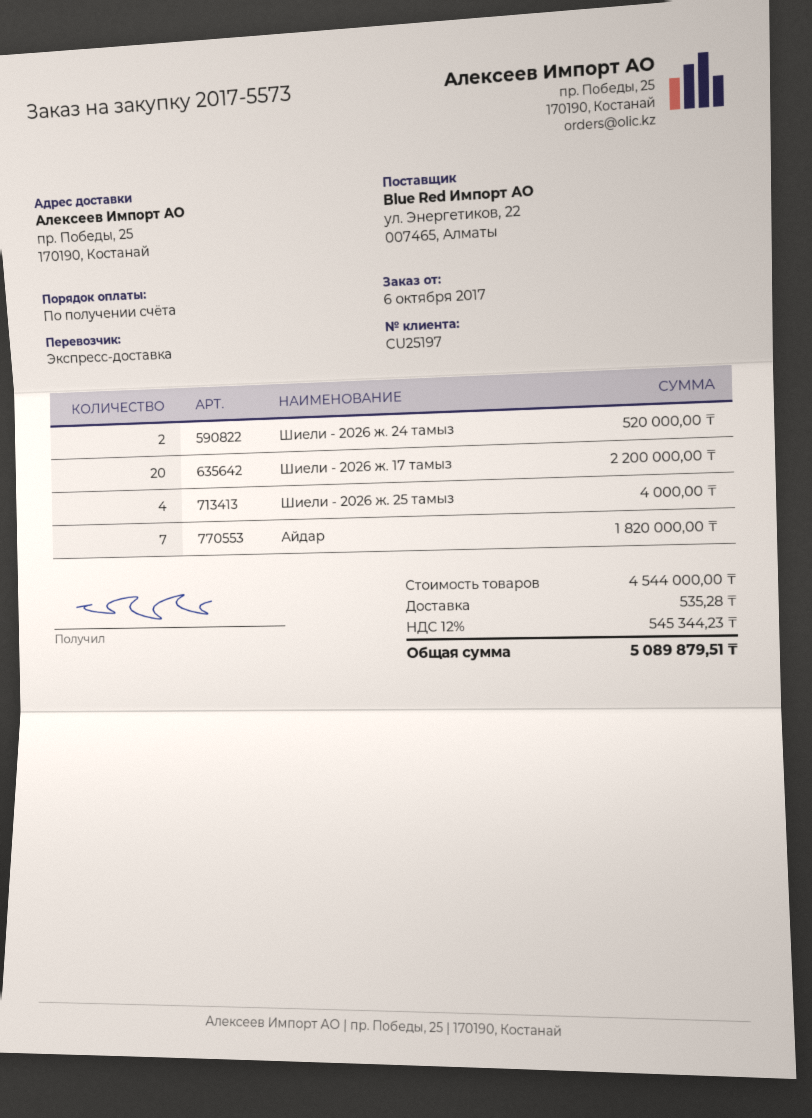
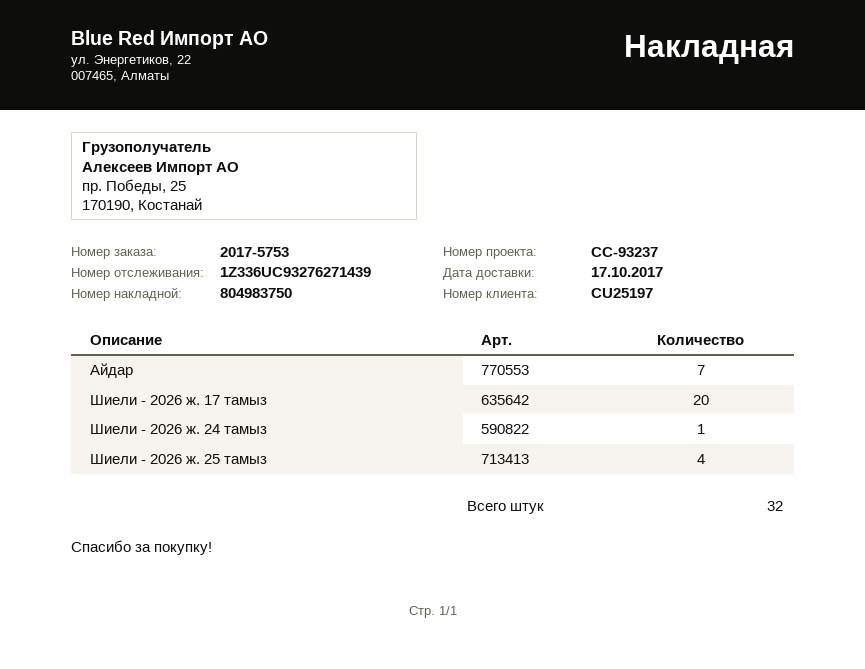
order number: 2017-5573 -> 2017-5753
Шиели - 2026 ж. 24 тамыз: 2 -> 1

